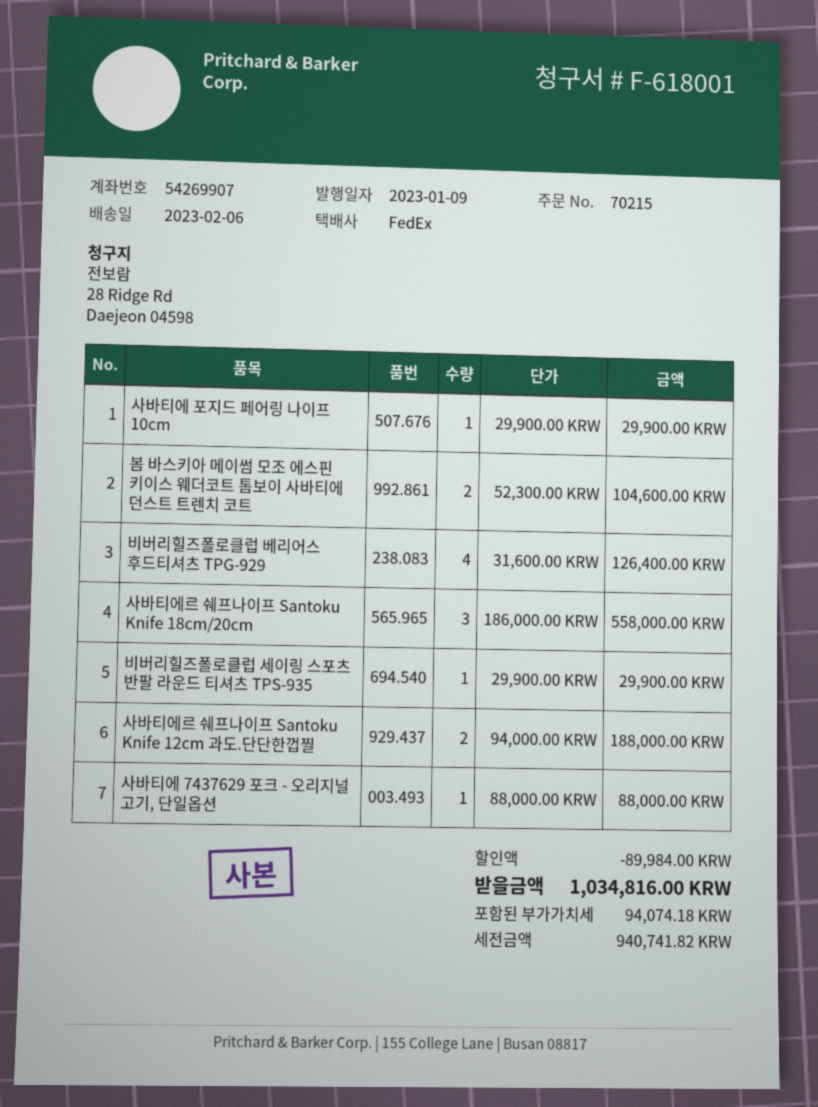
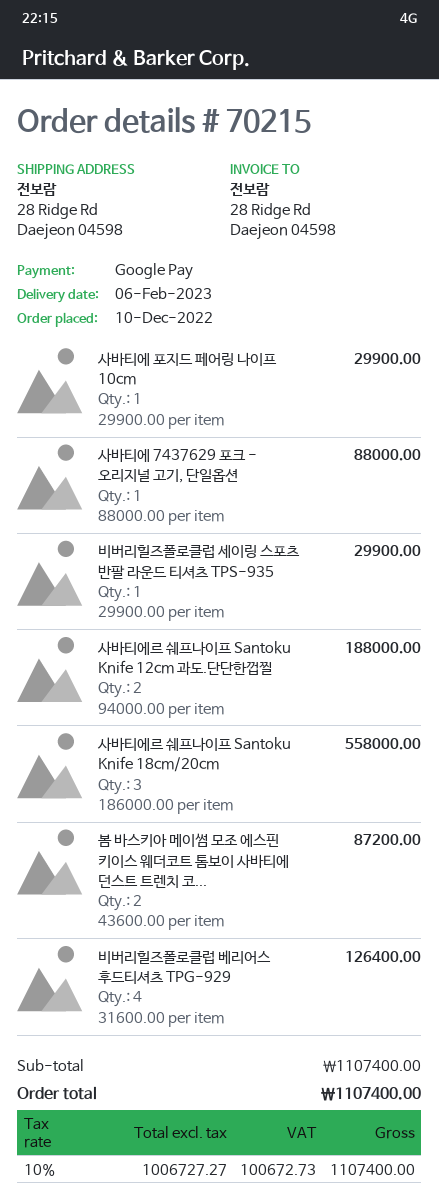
봄 바스키아 메이썸 모조 에스핀 키이스 웨더코트 톰보이 사바티에 던스트 트렌치 코트: 2 x 52300.00 = 104600.00 -> 2 x 43600.00 = 87200.00
discount: 89984.00 -> none
net: 940741.82 -> 1006727.27
tax: 94074.18 -> 100672.73
total: 1034816.00 -> 1107400.00

